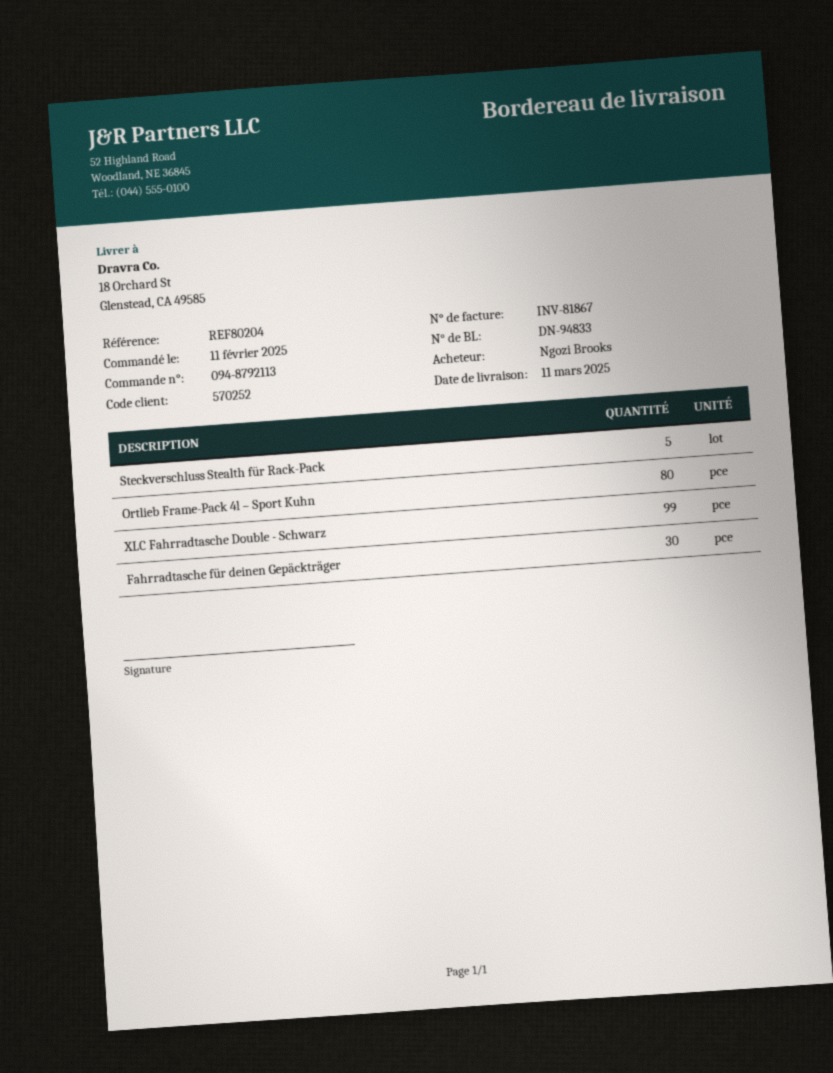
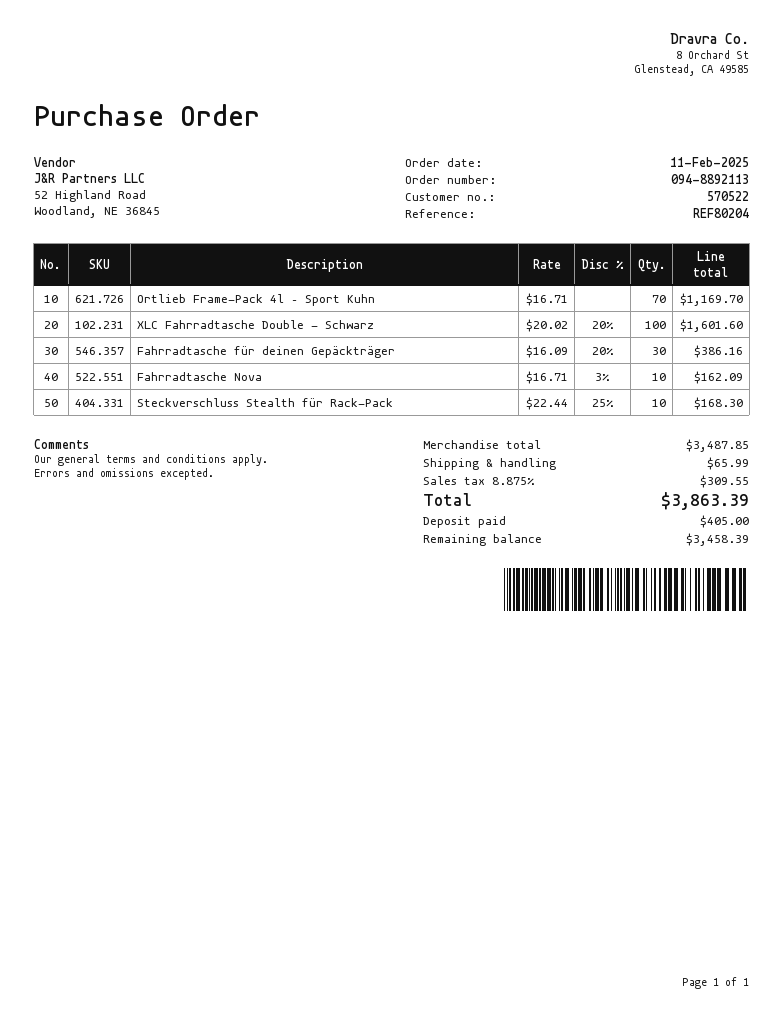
order number: 094-8792113 -> 094-8892113
customer number: 570252 -> 570522
Steckverschluss Stealth für Rack-Pack: 5 -> 10
Ortlieb Frame-Pack 4l – Sport Kuhn: 80 -> 70
XLC Fahrradtasche Double - Schwarz: 99 -> 100
Fahrradtasche Nova: none -> 10

